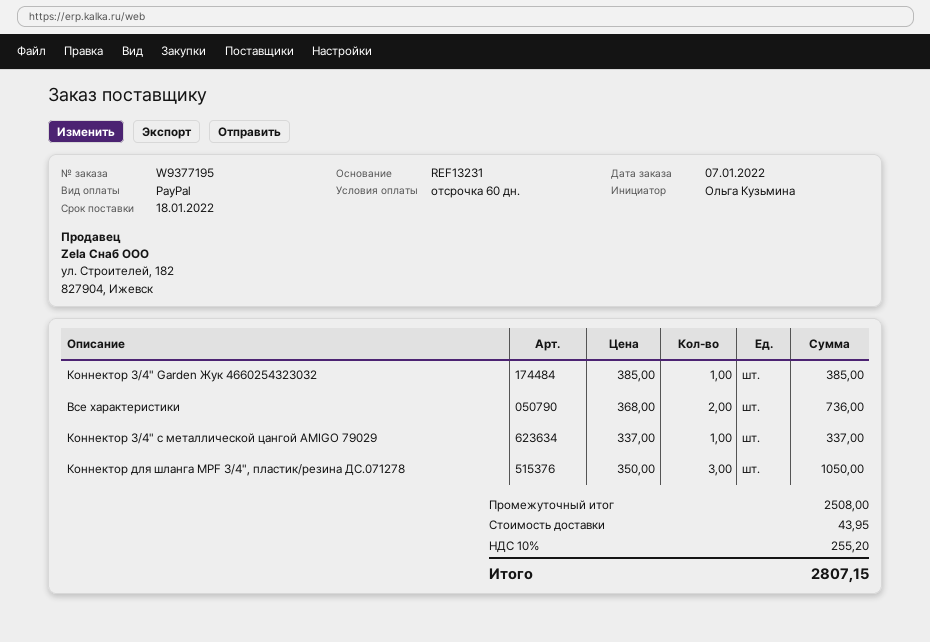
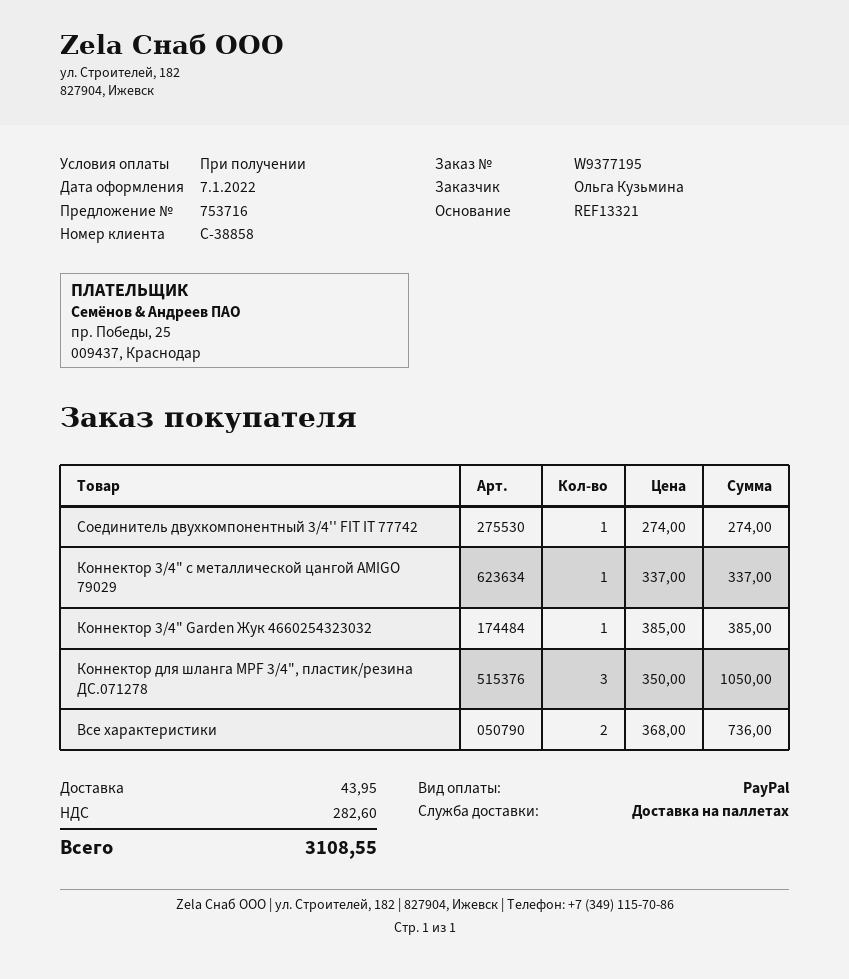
payment terms: 60 days -> on receipt
reference: REF13231 -> REF13321
Соединитель двухкомпонентный 3/4'' FIT IT 77742: none -> 1 x 274.00 = 274.00
tax: 255.20 -> 282.60
total: 2807.15 -> 3108.55

